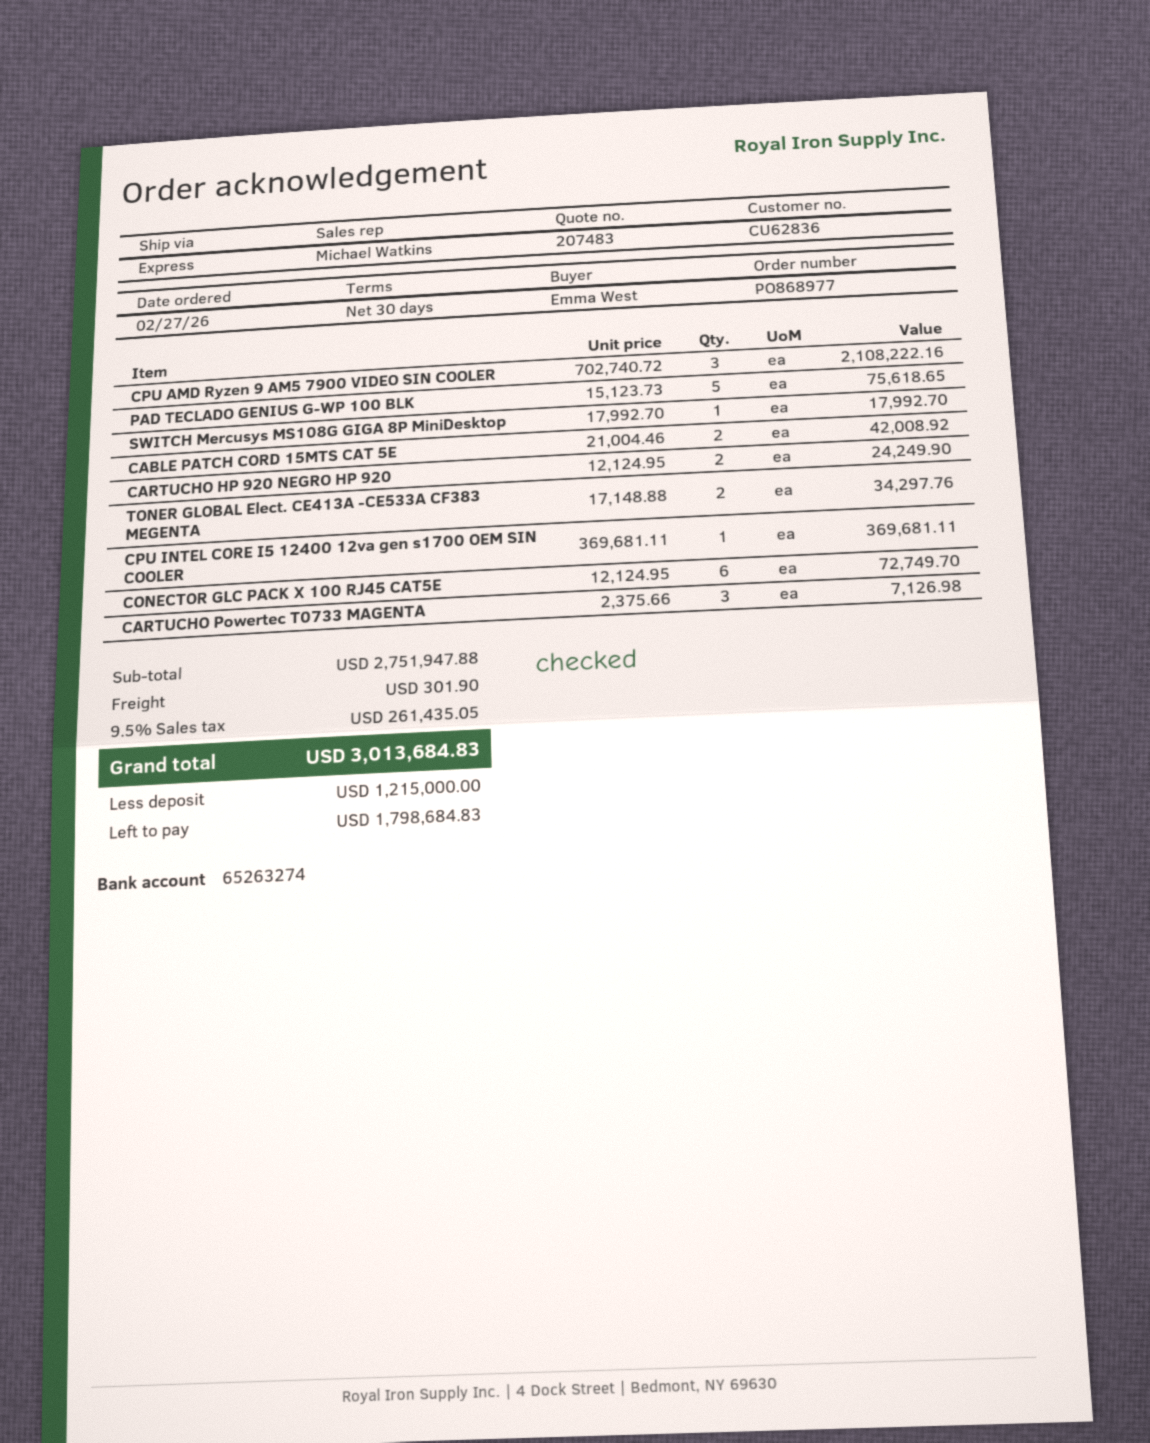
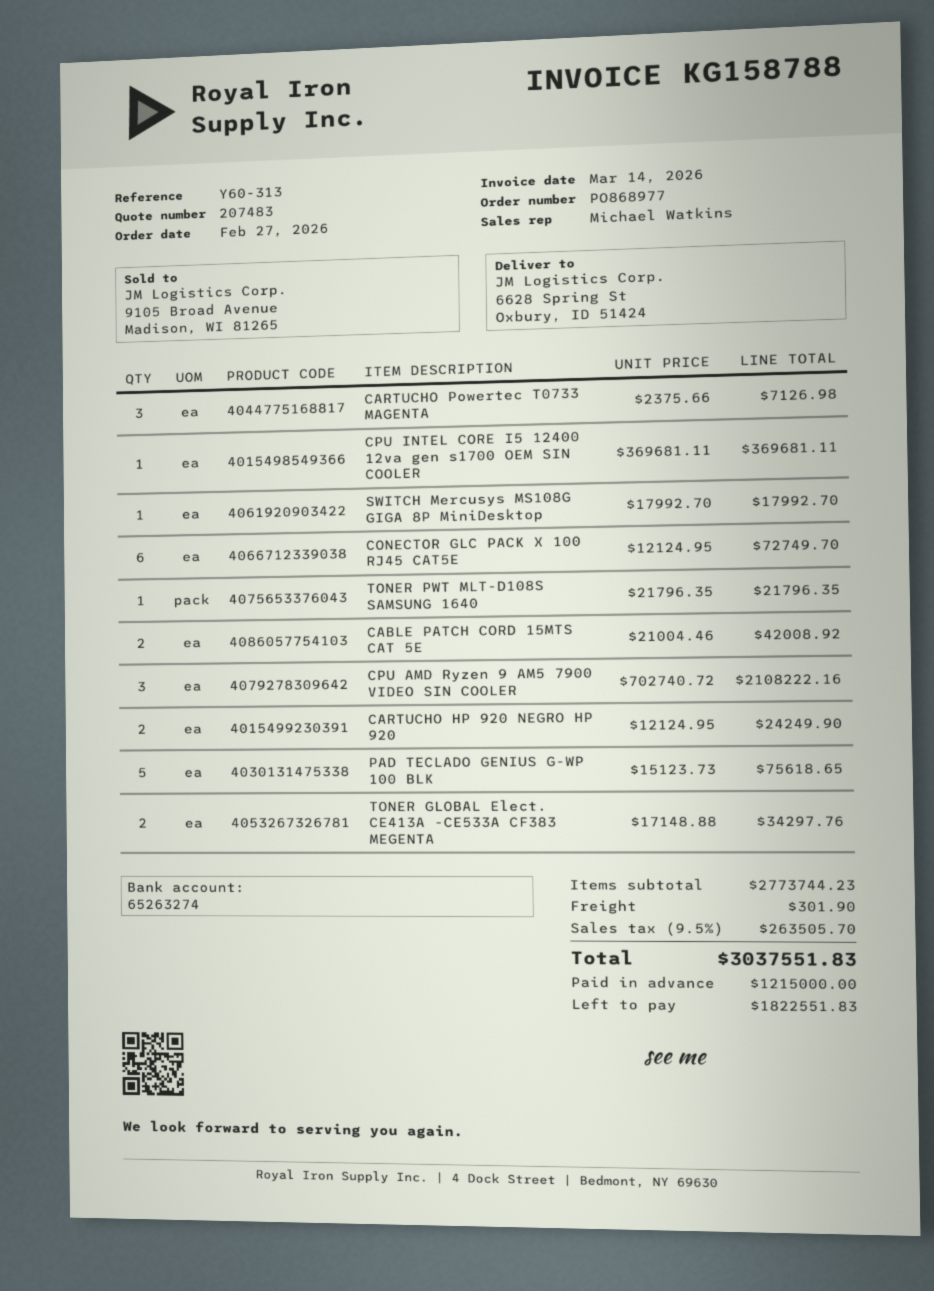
TONER PWT MLT-D108S SAMSUNG 1640: none -> 1 x 21796.35 = 21796.35
subtotal: 2751947.88 -> 2773744.23
tax: 9.5% = 261435.05 -> 9.5% = 263505.70
total: 3013684.83 -> 3037551.83
balance: 1798684.83 -> 1822551.83

